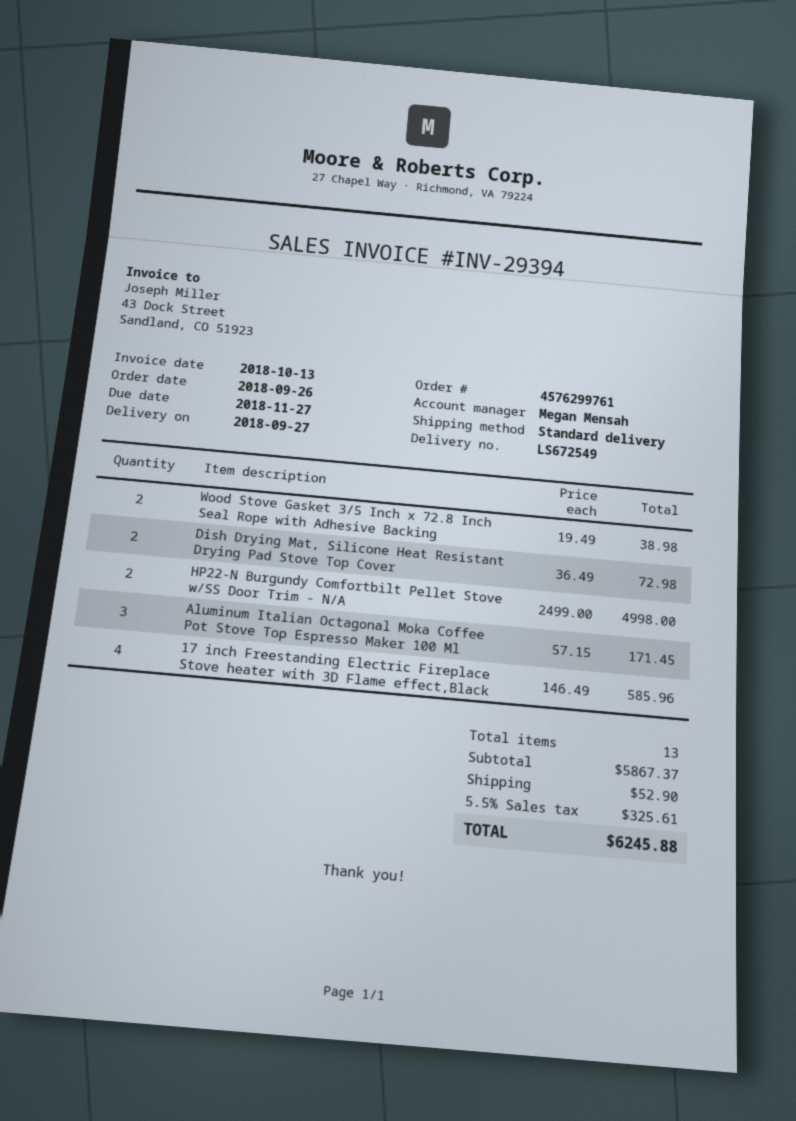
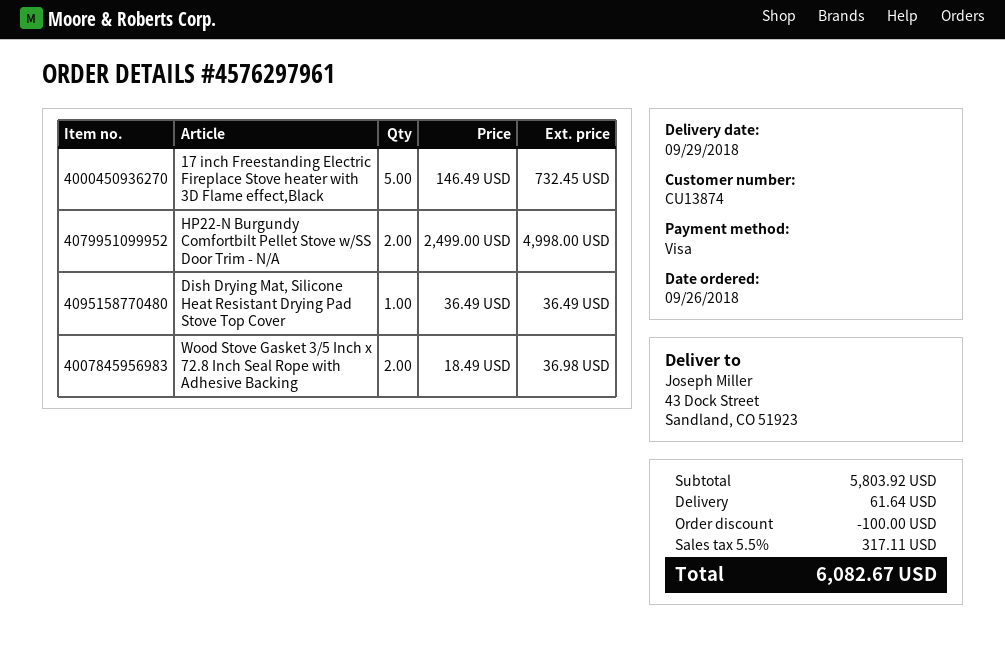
order number: 4576299761 -> 4576297961
delivery date: 2018-09-27 -> 2018-09-29
Wood Stove Gasket 3/5 Inch x 72.8 Inch Seal Rope with Adhesive Backing: 2 x 19.49 = 38.98 -> 2 x 18.49 = 36.98
Dish Drying Mat, Silicone Heat Resistant Drying Pad Stove Top Cover: 2 x 36.49 = 72.98 -> 1 x 36.49 = 36.49
Aluminum Italian Octagonal Moka Coffee Pot Stove Top Espresso Maker 100 Ml: 3 x 57.15 = 171.45 -> none
17 inch Freestanding Electric Fireplace Stove heater with 3D Flame effect,Black: 4 x 146.49 = 585.96 -> 5 x 146.49 = 732.45
subtotal: 5867.37 -> 5803.92
discount: none -> 100.00
shipping: 52.90 -> 61.64
tax: 5.5% = 325.61 -> 5.5% = 317.11
total: 6245.88 -> 6082.67

